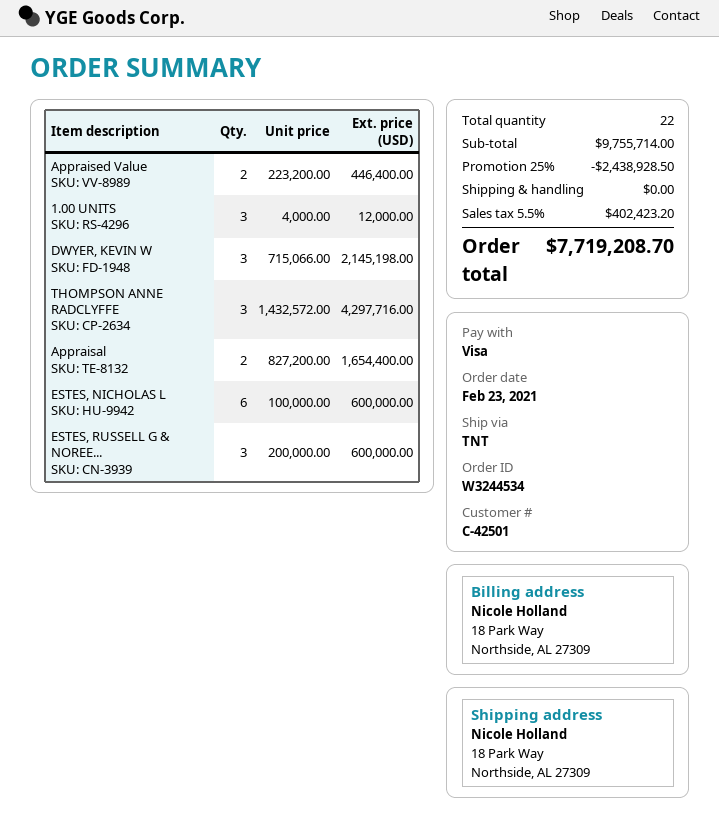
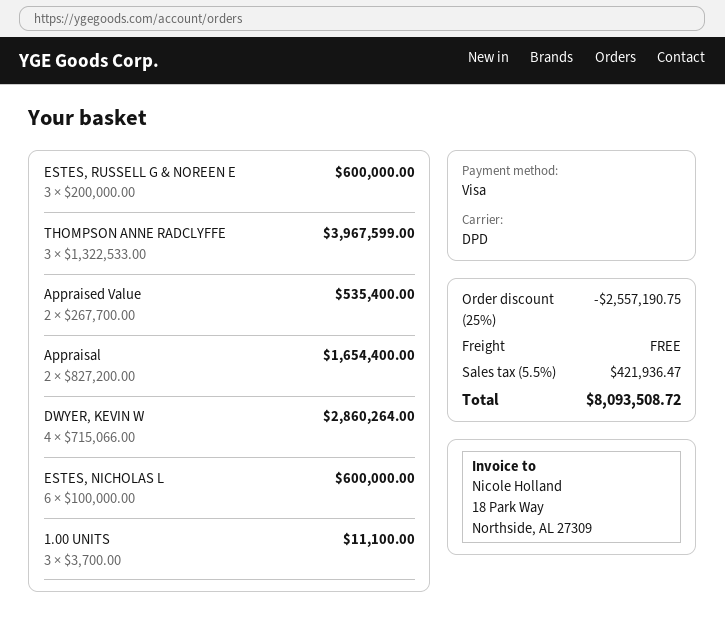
shipping method: TNT -> DPD
Appraised Value: 2 x 223200.00 = 446400.00 -> 2 x 267700.00 = 535400.00
1.00 UNITS: 3 x 4000.00 = 12000.00 -> 3 x 3700.00 = 11100.00
DWYER, KEVIN W: 3 x 715066.00 = 2145198.00 -> 4 x 715066.00 = 2860264.00
THOMPSON ANNE RADCLYFFE: 3 x 1432572.00 = 4297716.00 -> 3 x 1322533.00 = 3967599.00
discount: 25% = 2438928.50 -> 25% = 2557190.75
tax: 5.5% = 402423.20 -> 5.5% = 421936.47
total: 7719208.70 -> 8093508.72

